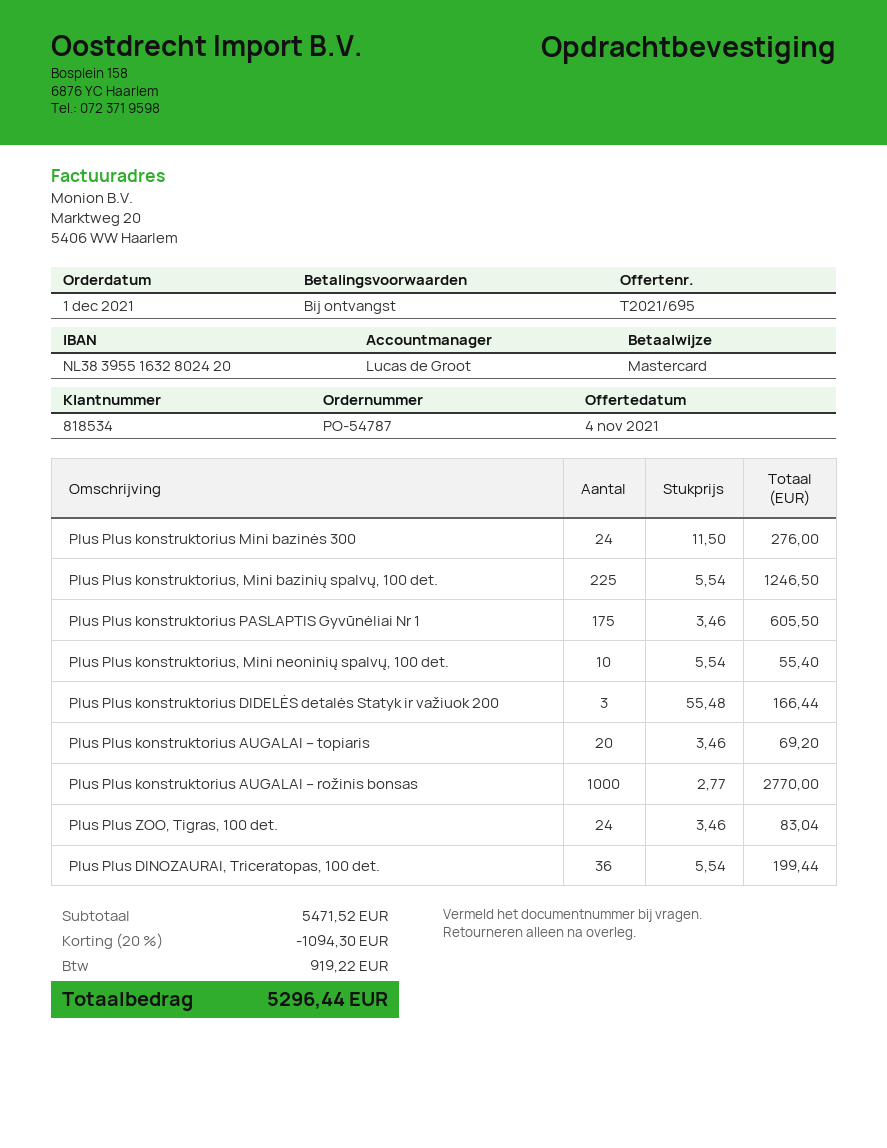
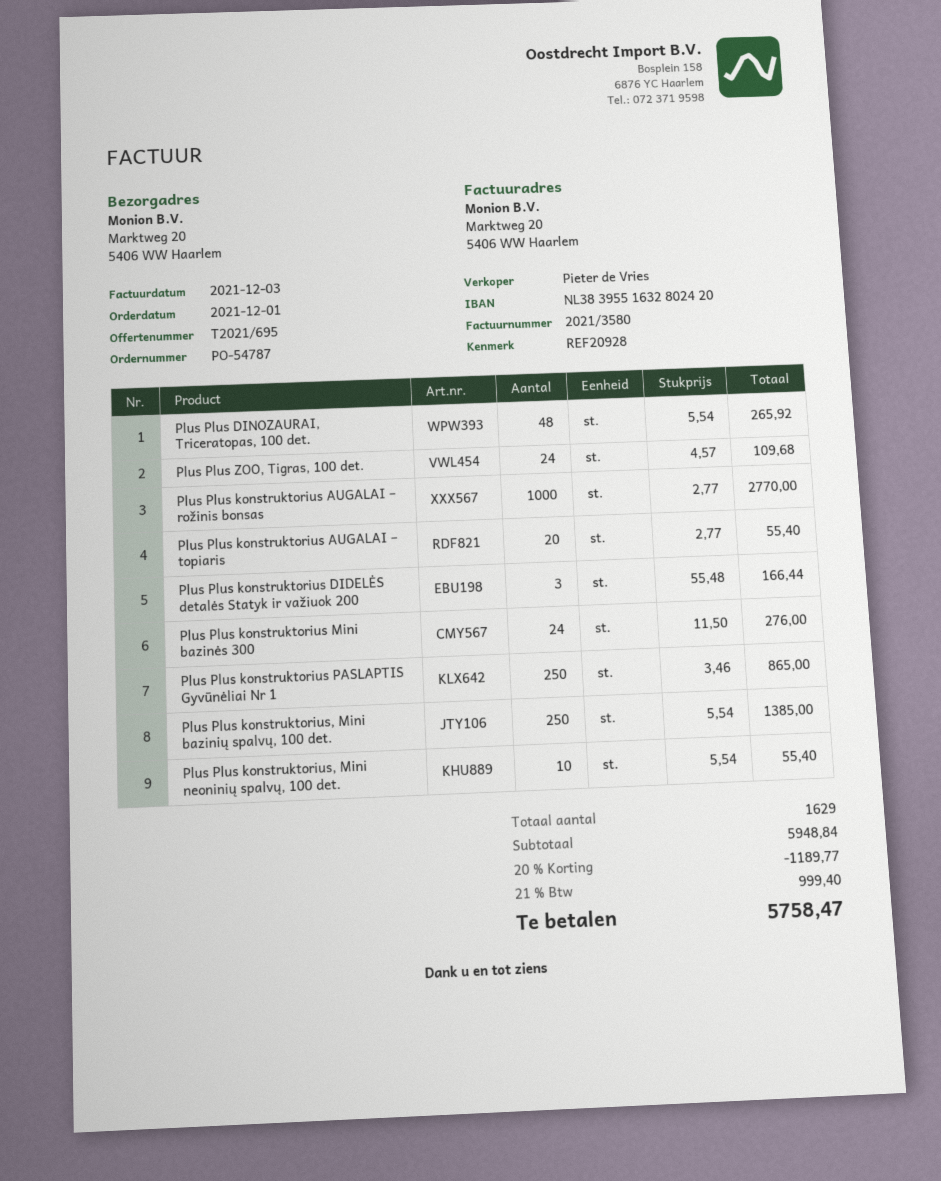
sales rep: Lucas de Groot -> Pieter de Vries
Plus Plus konstruktorius, Mini bazinių spalvų, 100 det.: 225 x 5.54 = 1246.50 -> 250 x 5.54 = 1385.00
Plus Plus konstruktorius PASLAPTIS Gyvūnėliai Nr 1: 175 x 3.46 = 605.50 -> 250 x 3.46 = 865.00
Plus Plus konstruktorius AUGALAI – topiaris: 20 x 3.46 = 69.20 -> 20 x 2.77 = 55.40
Plus Plus ZOO, Tigras, 100 det.: 24 x 3.46 = 83.04 -> 24 x 4.57 = 109.68
Plus Plus DINOZAURAI, Triceratopas, 100 det.: 36 x 5.54 = 199.44 -> 48 x 5.54 = 265.92
subtotal: 5471.52 -> 5948.84
discount: 20% = 1094.30 -> 20% = 1189.77
tax: 919.22 -> 999.40
total: 5296.44 -> 5758.47

